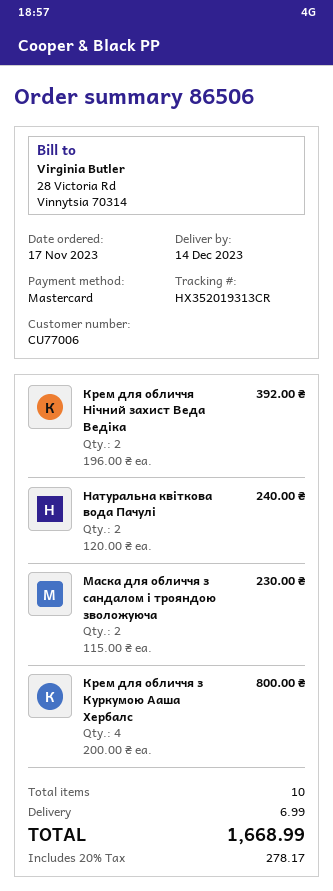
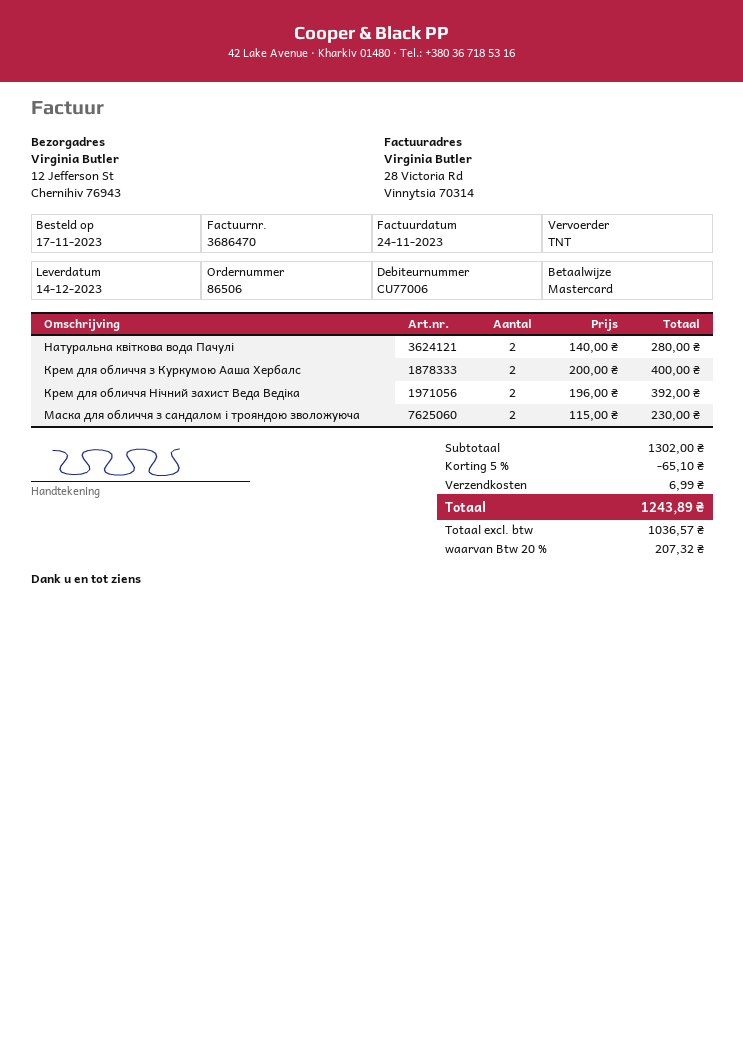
Натуральна квіткова вода Пачулі: 2 x 120.00 = 240.00 -> 2 x 140.00 = 280.00
Крем для обличчя з Куркумою Ааша Хербалс: 4 x 200.00 = 800.00 -> 2 x 200.00 = 400.00
discount: none -> 5% = 65.10
tax: 20% = 278.17 -> 20% = 207.32
total: 1668.99 -> 1243.89

